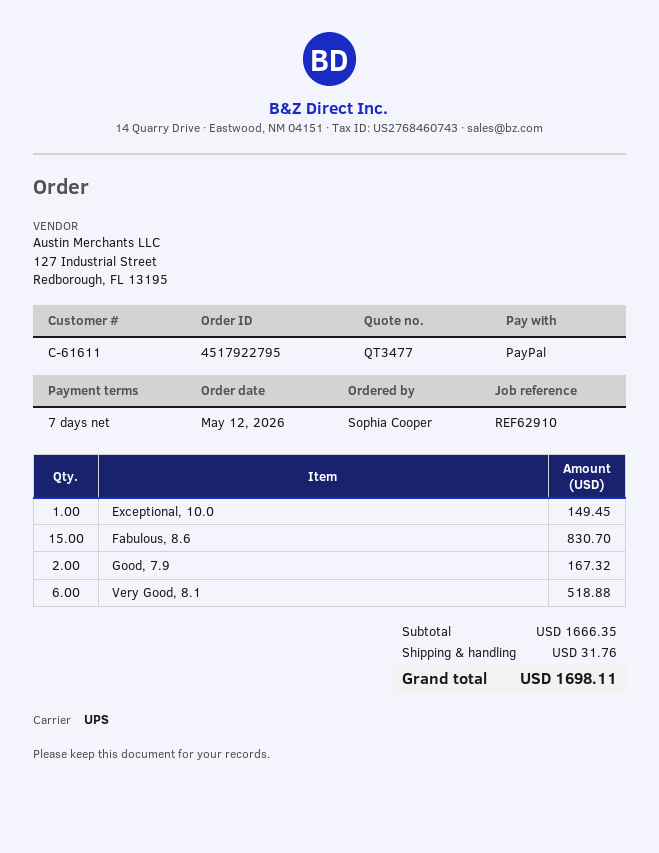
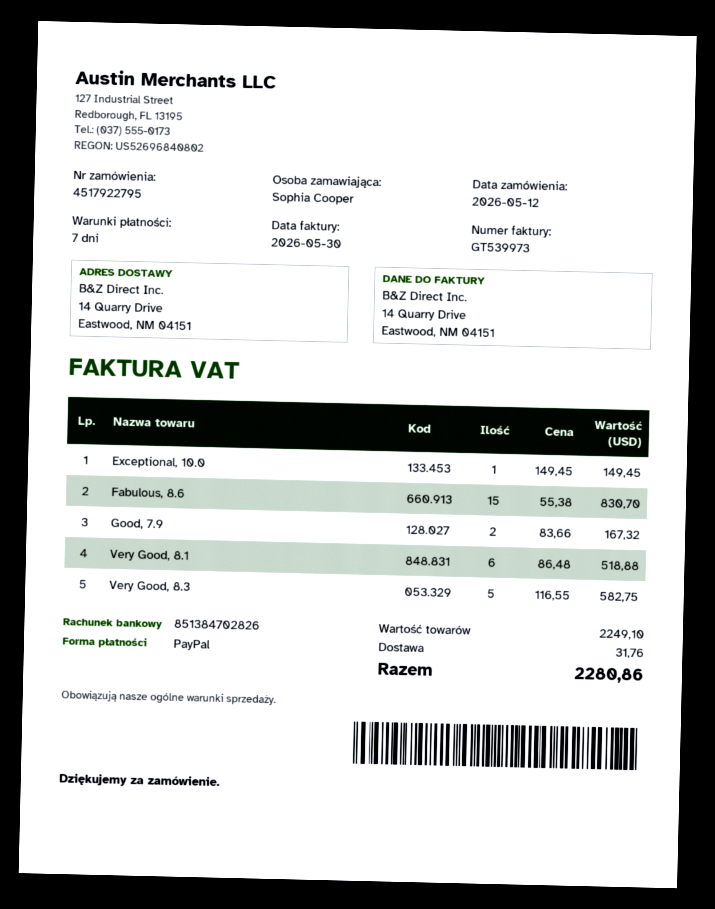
Very Good, 8.3: none -> 5 for 582.75
subtotal: 1666.35 -> 2249.10
total: 1698.11 -> 2280.86

